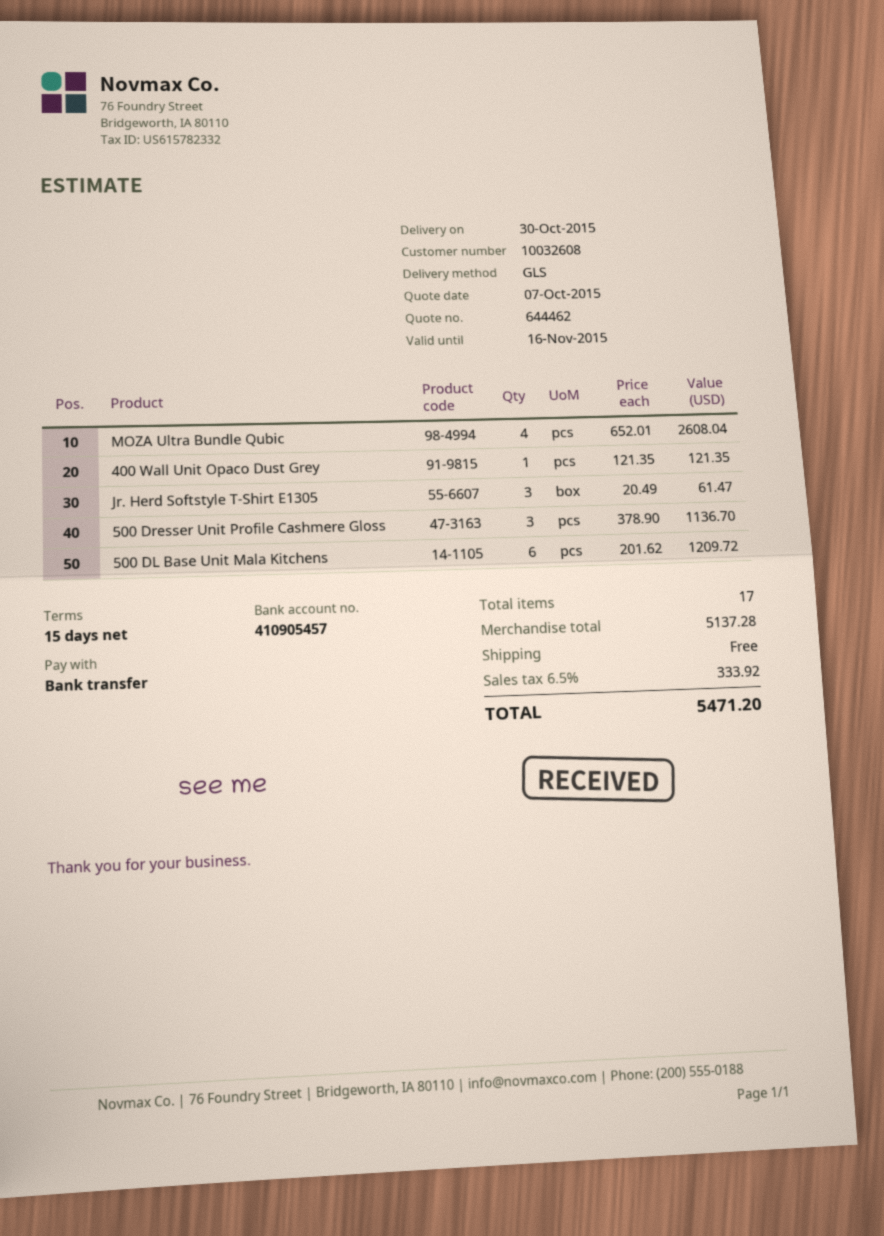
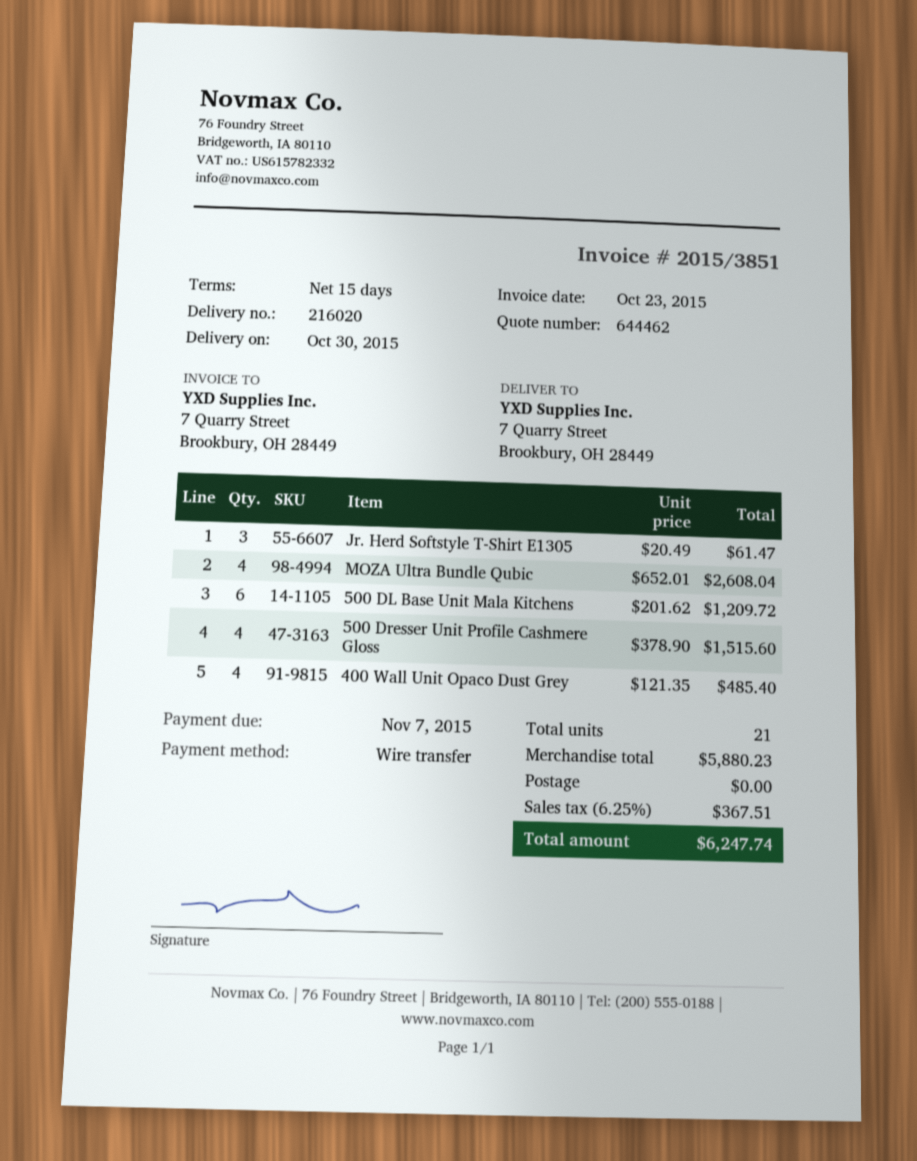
400 Wall Unit Opaco Dust Grey: 1 x 121.35 = 121.35 -> 4 x 121.35 = 485.40
500 Dresser Unit Profile Cashmere Gloss: 3 x 378.90 = 1136.70 -> 4 x 378.90 = 1515.60
total quantity: 17 -> 21
subtotal: 5137.28 -> 5880.23
tax: 6.5% = 333.92 -> 6.25% = 367.51
total: 5471.20 -> 6247.74

